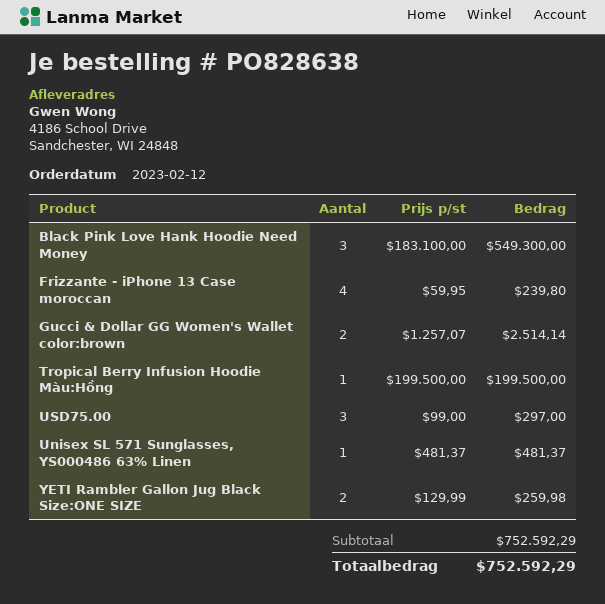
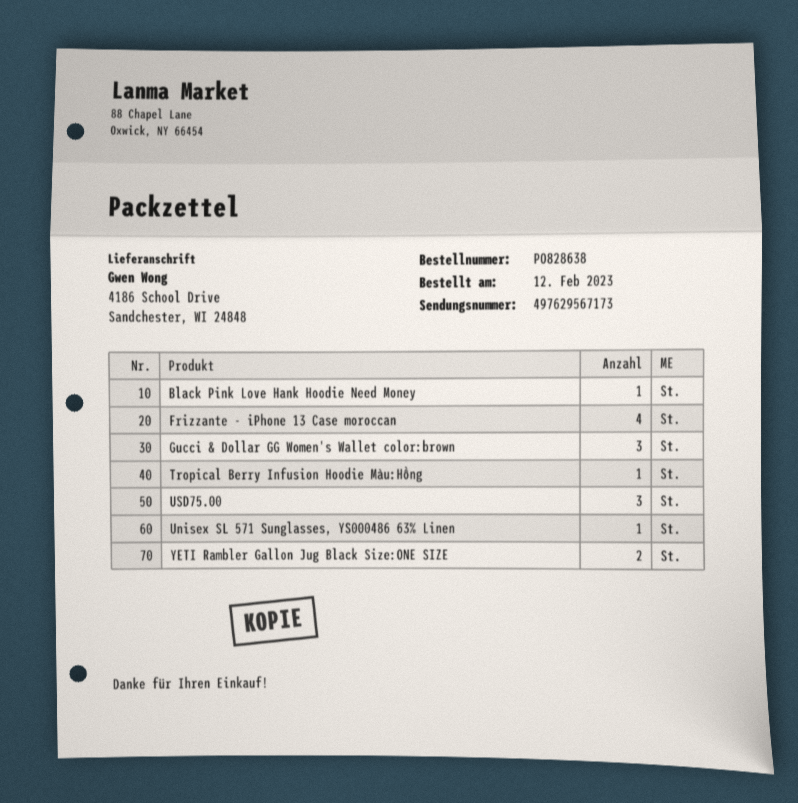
Black Pink Love Hank Hoodie Need Money: 3 -> 1
Gucci & Dollar GG Women's Wallet color:brown: 2 -> 3

